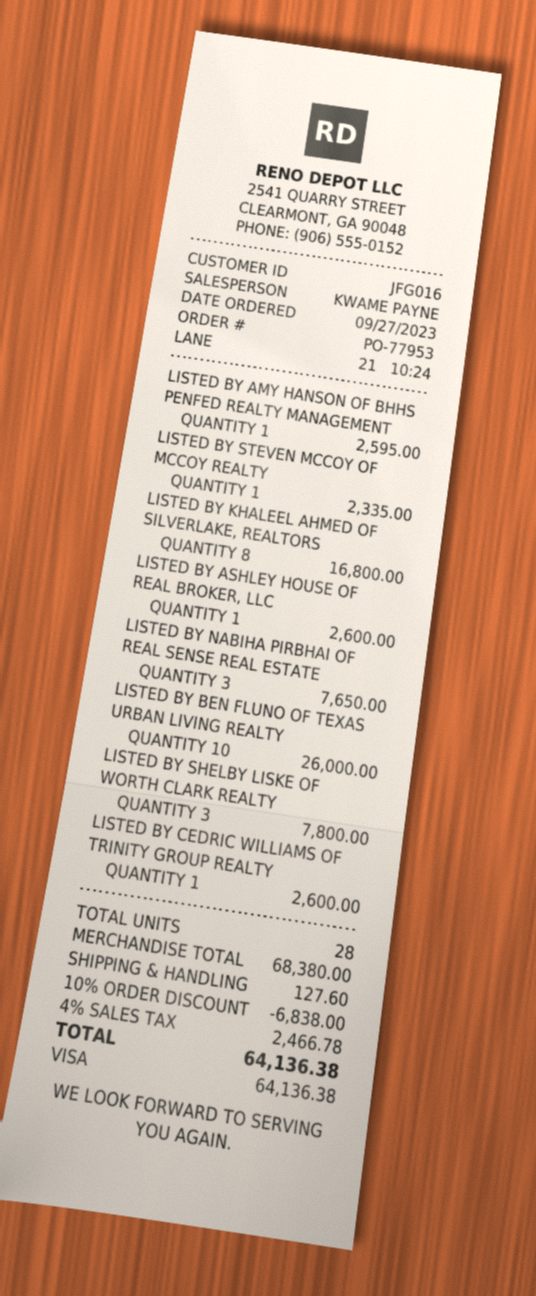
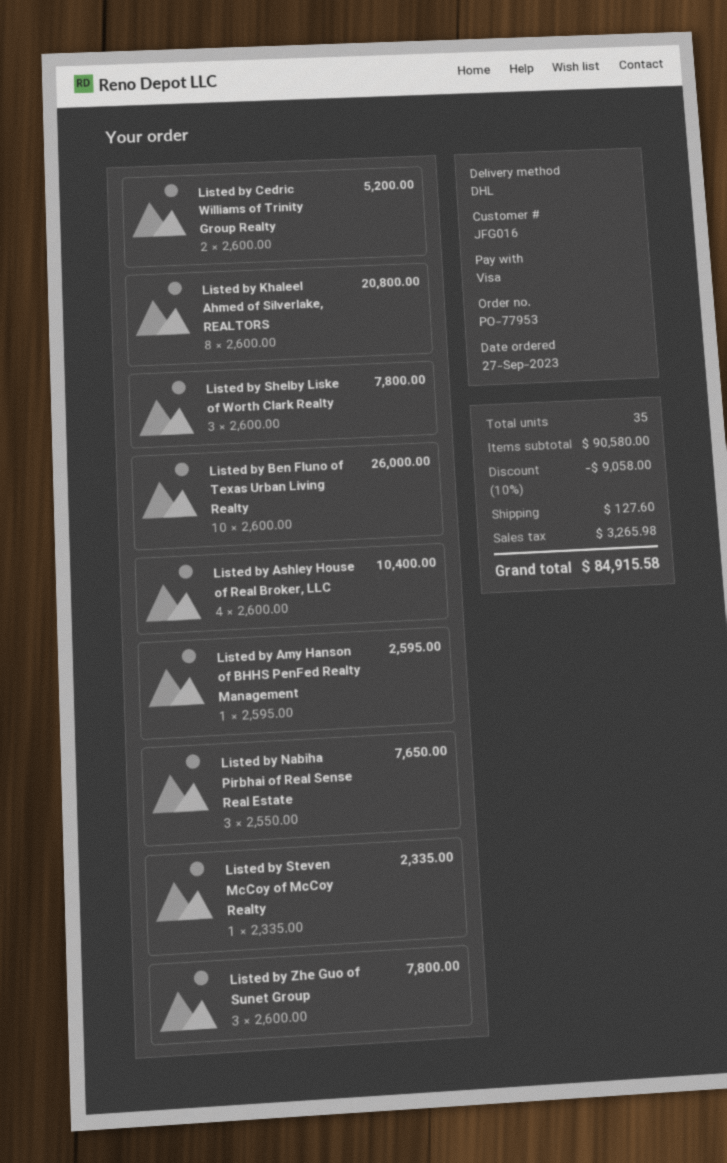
LISTED BY KHALEEL AHMED OF SILVERLAKE, REALTORS: 8 for 16800.00 -> 8 for 20800.00
LISTED BY ASHLEY HOUSE OF REAL BROKER, LLC: 1 for 2600.00 -> 4 for 10400.00
LISTED BY CEDRIC WILLIAMS OF TRINITY GROUP REALTY: 1 for 2600.00 -> 2 for 5200.00
Listed by Zhe Guo of Sunet Group: none -> 3 for 7800.00
total quantity: 28 -> 35
subtotal: 68380.00 -> 90580.00
discount: 10% = 6838.00 -> 10% = 9058.00
tax: 2466.78 -> 3265.98
total: 64136.38 -> 84915.58

